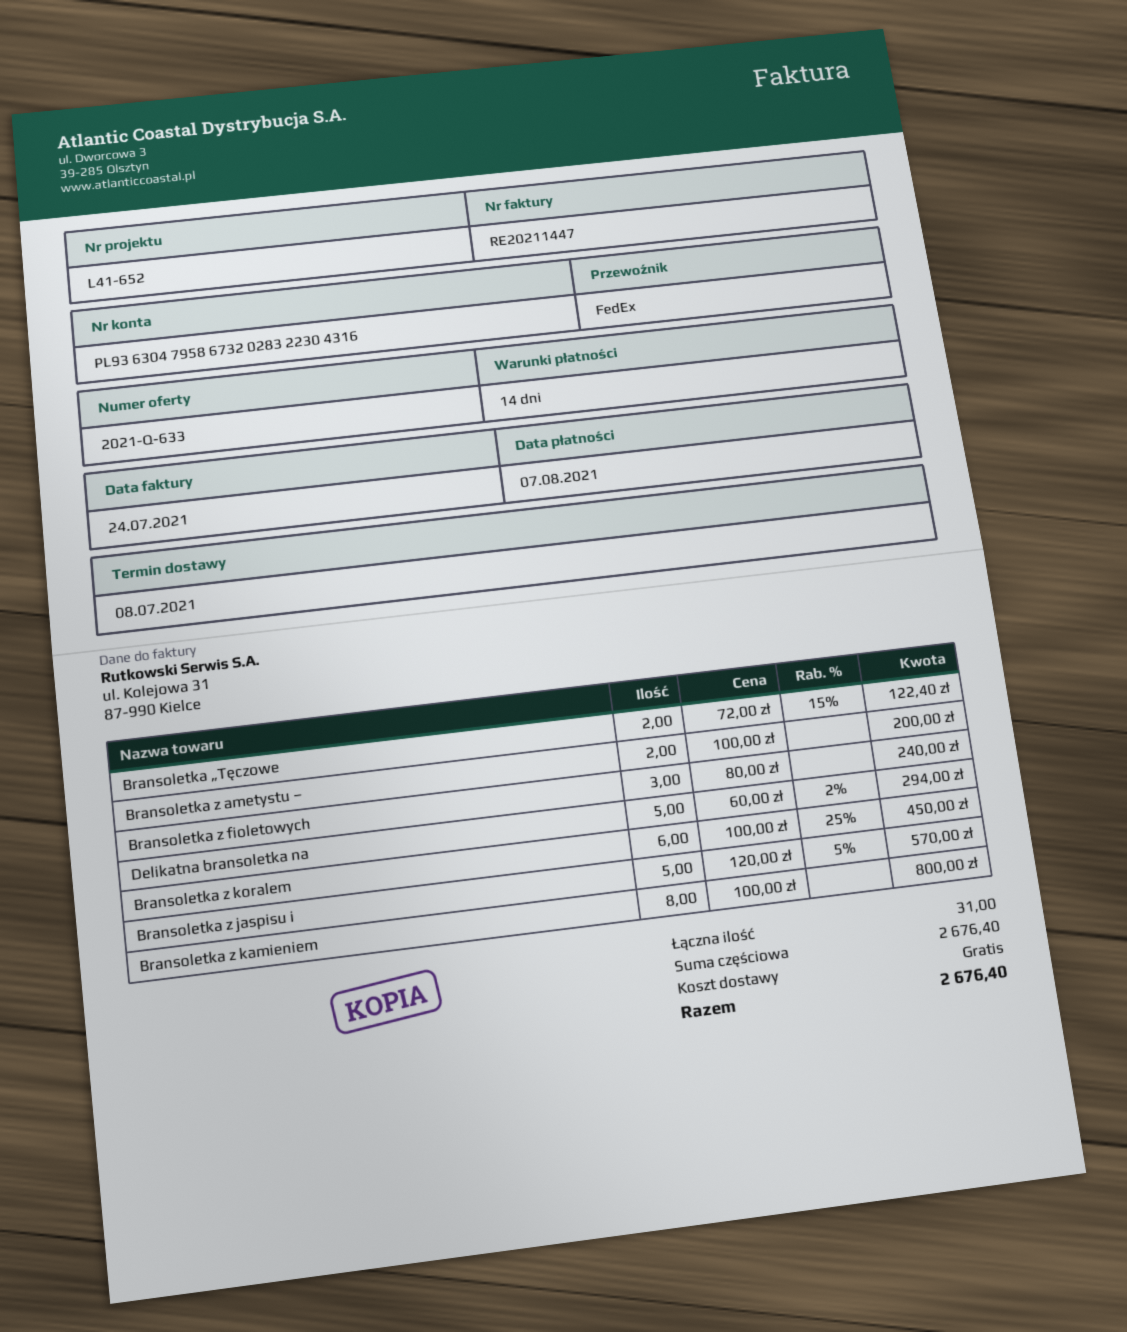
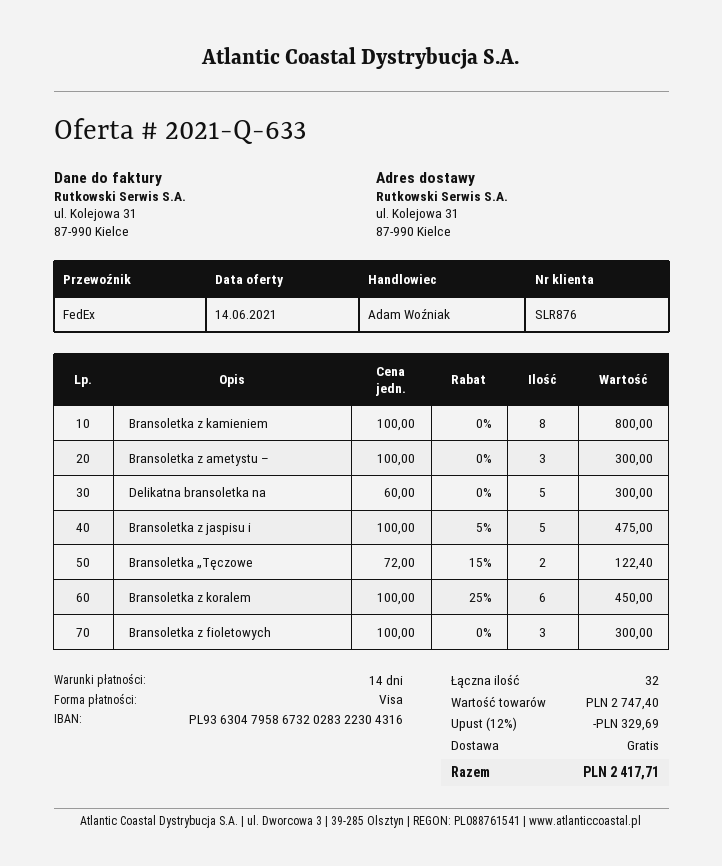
Bransoletka z ametystu –: 2 x 100.00 = 200.00 -> 3 x 100.00 = 300.00
Bransoletka z fioletowych: 3 x 80.00 = 240.00 -> 3 x 100.00 = 300.00
Delikatna bransoletka na: 5 x 60.00 - 2% = 294.00 -> 5 x 60.00 = 300.00
Bransoletka z jaspisu i: 5 x 120.00 - 5% = 570.00 -> 5 x 100.00 - 5% = 475.00
total quantity: 31 -> 32
subtotal: 2676.40 -> 2747.40
discount: none -> 12% = 329.69
total: 2676.40 -> 2417.71

